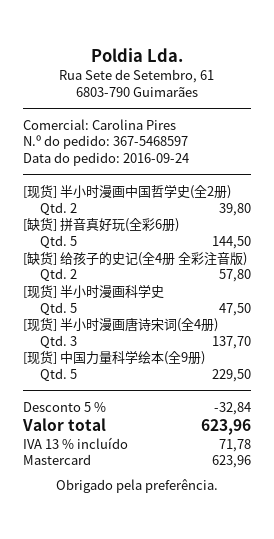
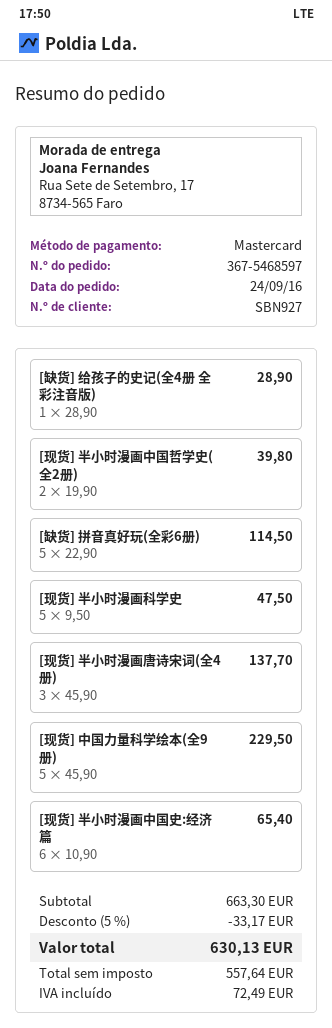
[缺货] 拼音真好玩(全彩6册): 5 for 144.50 -> 5 for 114.50
[缺货] 给孩子的史记(全4册 全彩注音版): 2 for 57.80 -> 1 for 28.90
[现货] 半小时漫画中国史:经济篇: none -> 6 for 65.40
discount: 5% = 32.84 -> 5% = 33.17
tax: 71.78 -> 72.49
total: 623.96 -> 630.13

